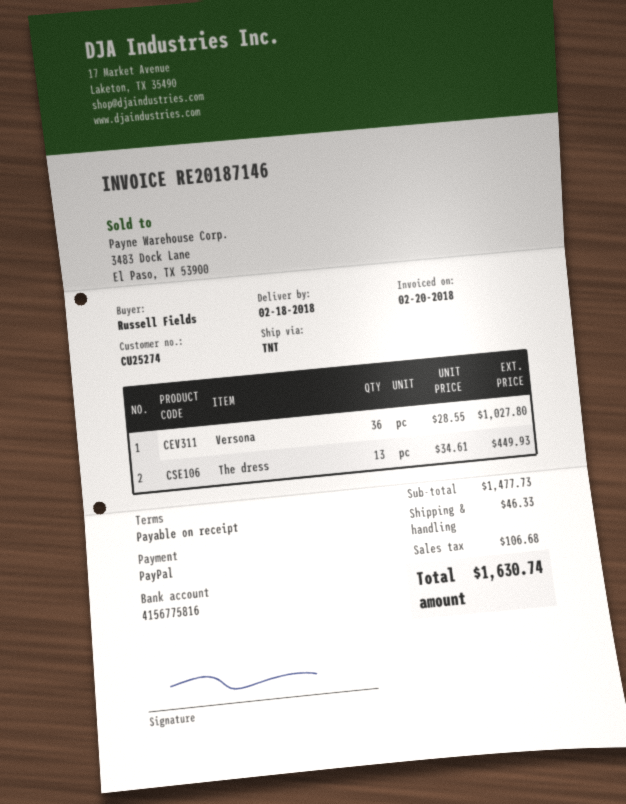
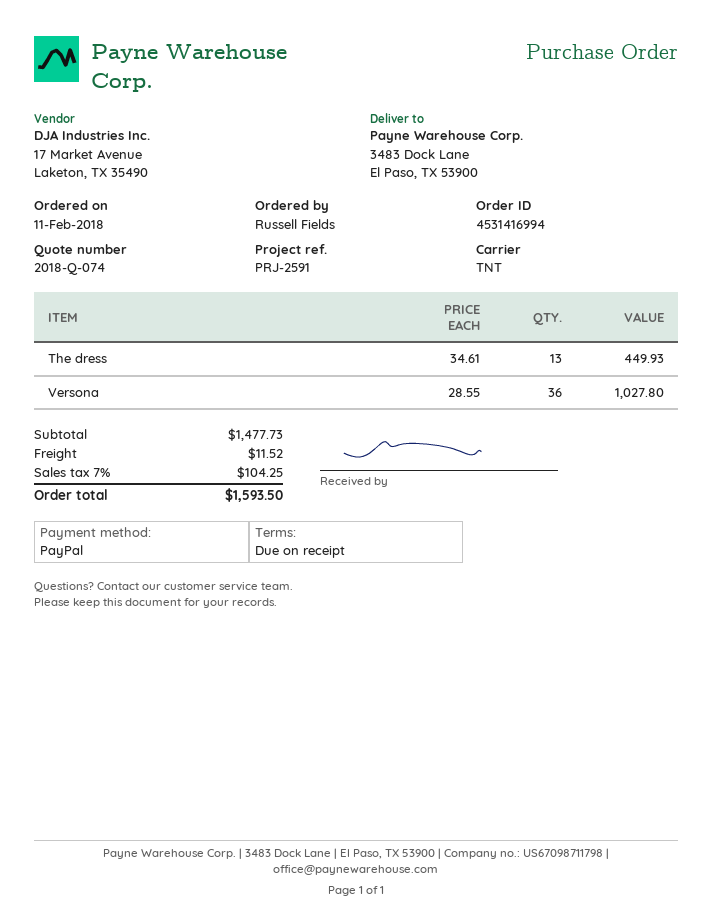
shipping: 46.33 -> 11.52
tax: 106.68 -> 104.25
total: 1630.74 -> 1593.50

